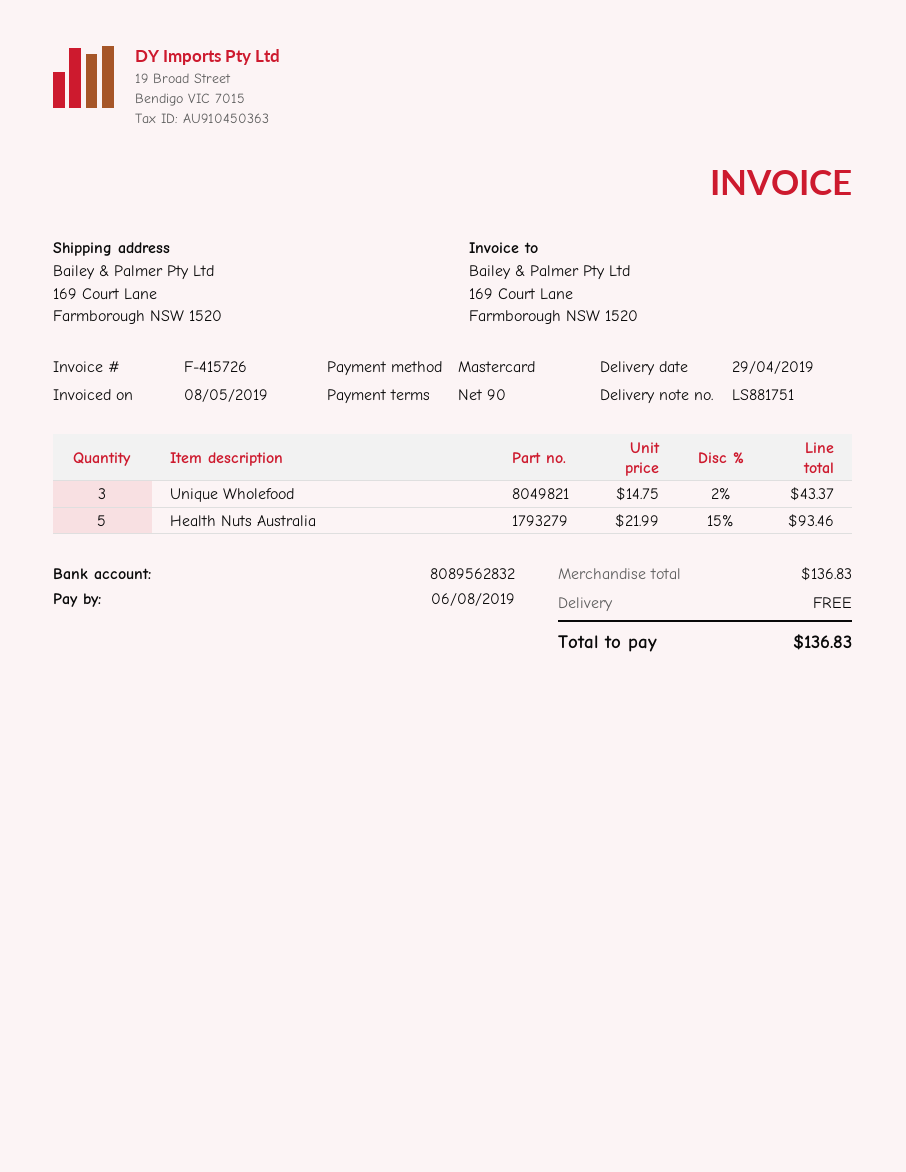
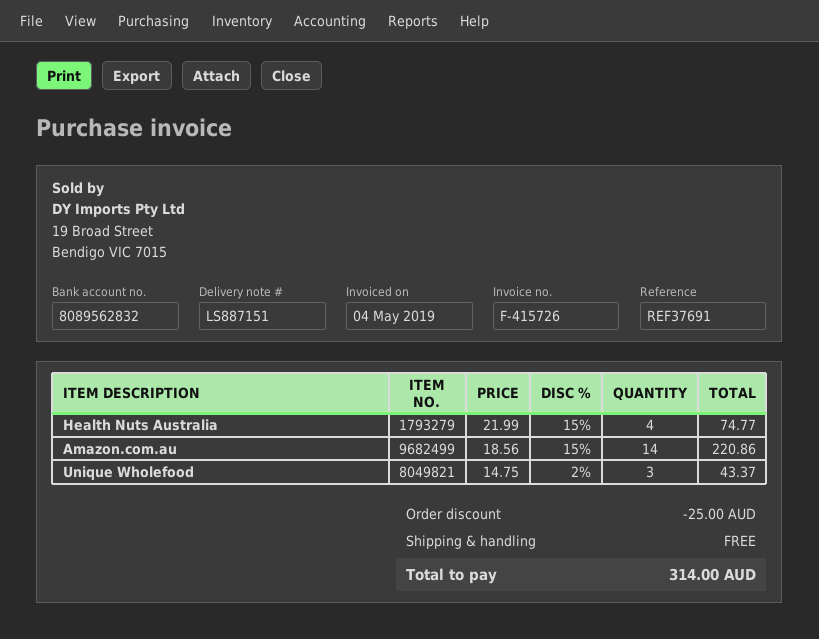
delivery note number: LS881751 -> LS887151
invoice date: 2019-05-08 -> 2019-05-04
Health Nuts Australia: 5 x 21.99 - 15% = 93.46 -> 4 x 21.99 - 15% = 74.77
Amazon.com.au: none -> 14 x 18.56 - 15% = 220.86
discount: none -> 25.00
total: 136.83 -> 314.00

